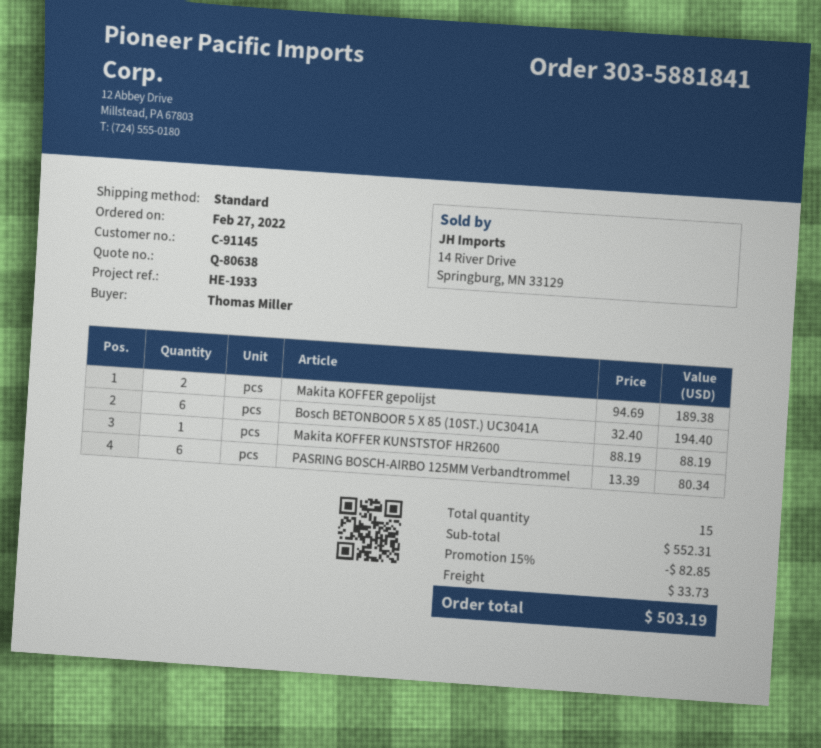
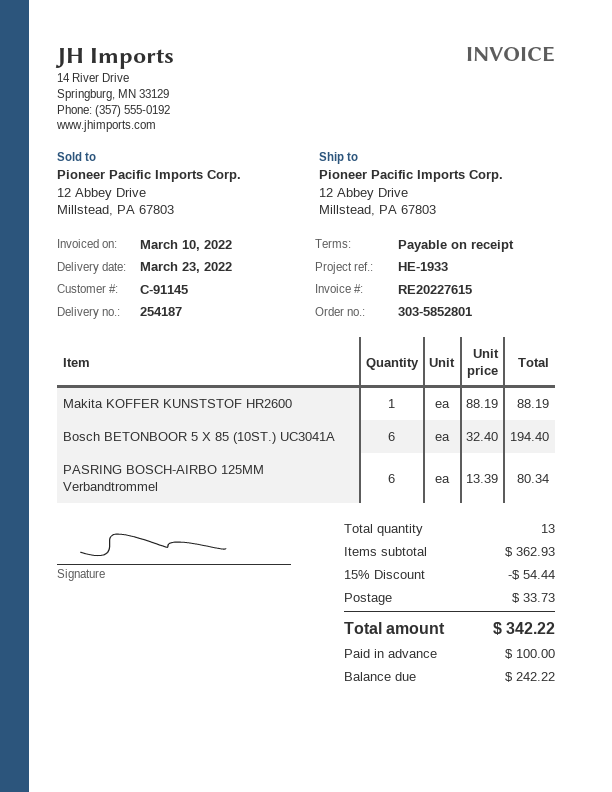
order number: 303-5881841 -> 303-5852801
Makita KOFFER gepolijst: 2 x 94.69 = 189.38 -> none
total quantity: 15 -> 13
subtotal: 552.31 -> 362.93
discount: 15% = 82.85 -> 15% = 54.44
total: 503.19 -> 342.22

